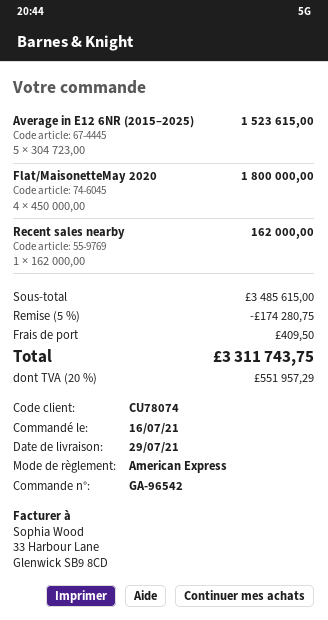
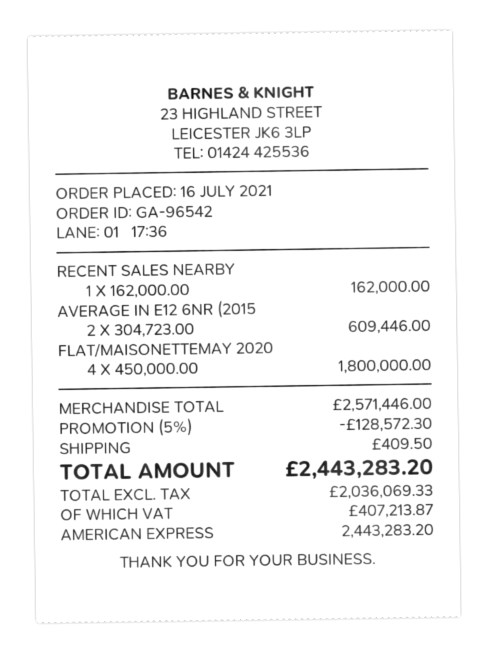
Average in E12 6NR (2015–2025): 5 x 304723.00 = 1523615.00 -> 2 x 304723.00 = 609446.00
subtotal: 3485615.00 -> 2571446.00
discount: 5% = 174280.75 -> 5% = 128572.30
tax: 551957.29 -> 407213.87
total: 3311743.75 -> 2443283.20

